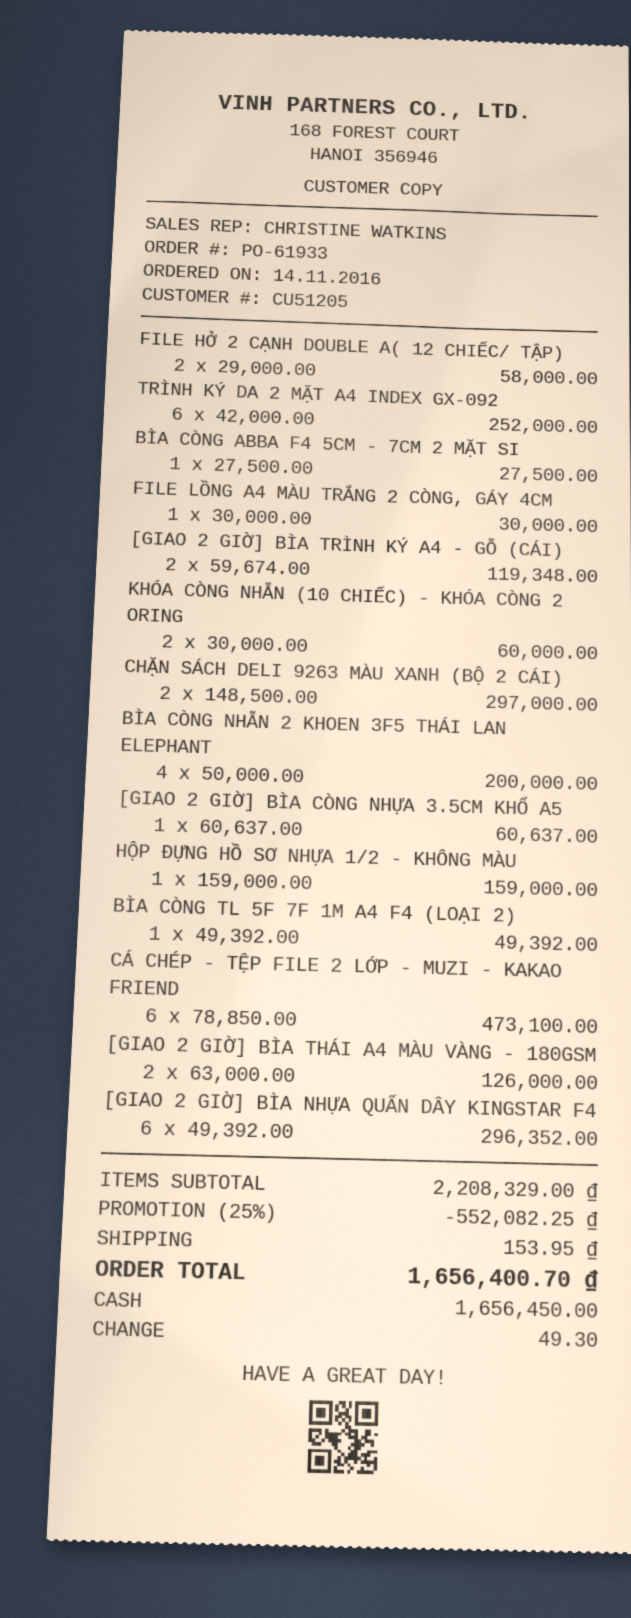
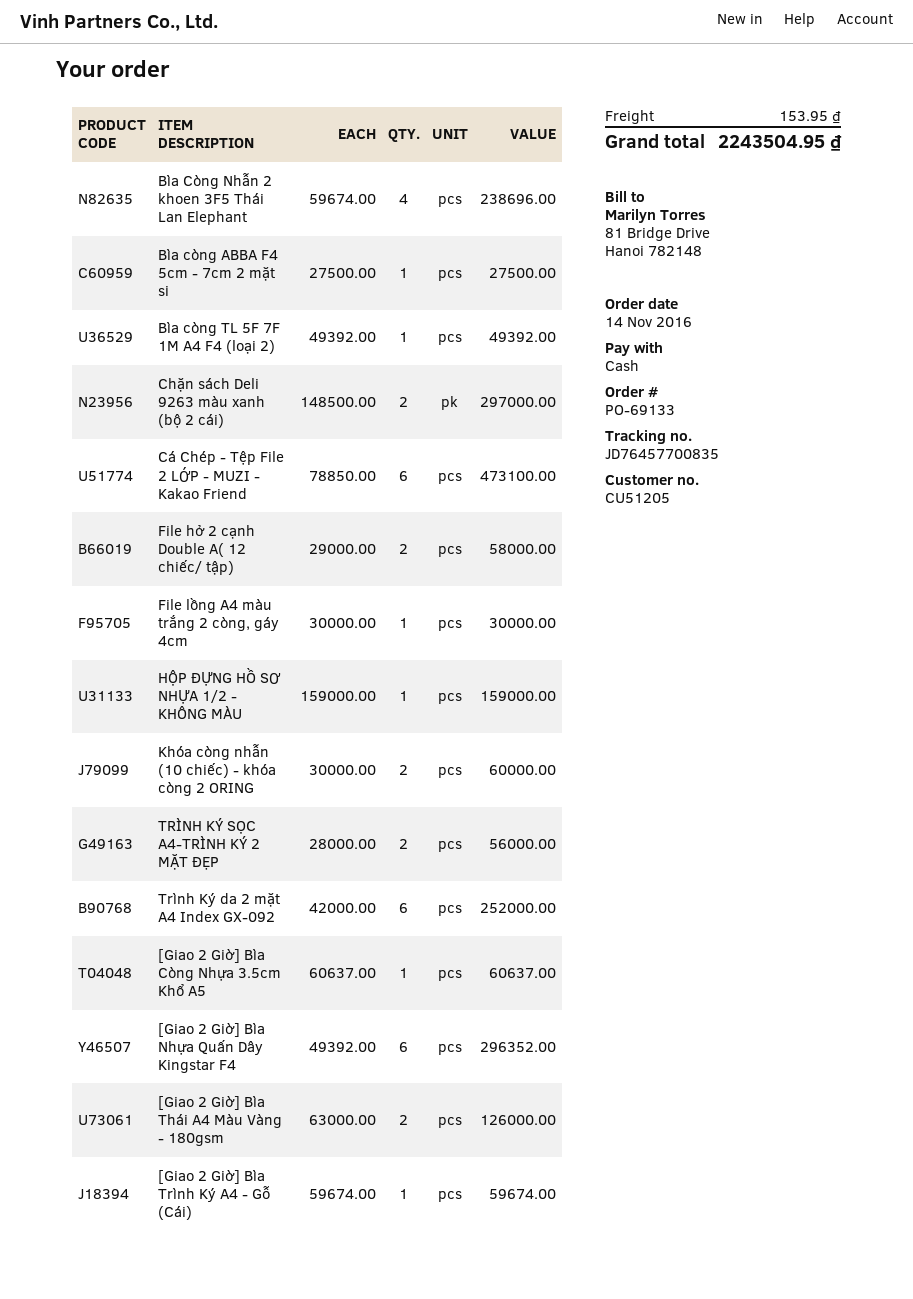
order number: PO-61933 -> PO-69133
[GIAO 2 GIỜ] BÌA TRÌNH KÝ A4 - GỖ (CÁI): 2 x 59674.00 = 119348.00 -> 1 x 59674.00 = 59674.00
BÌA CÒNG NHẪN 2 KHOEN 3F5 THÁI LAN ELEPHANT: 4 x 50000.00 = 200000.00 -> 4 x 59674.00 = 238696.00
TRÌNH KÝ SỌC A4-TRÌNH KÝ 2 MẶT ĐẸP: none -> 2 x 28000.00 = 56000.00
discount: 25% = 552082.25 -> none
total: 1656400.70 -> 2243504.95

